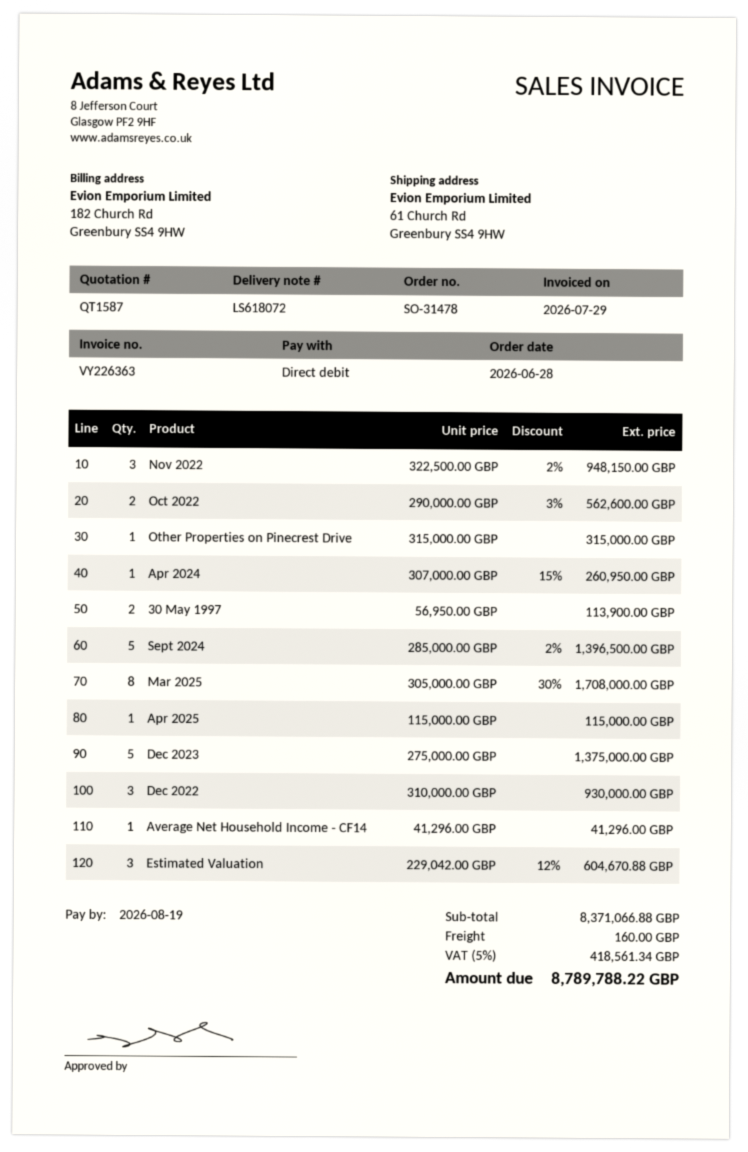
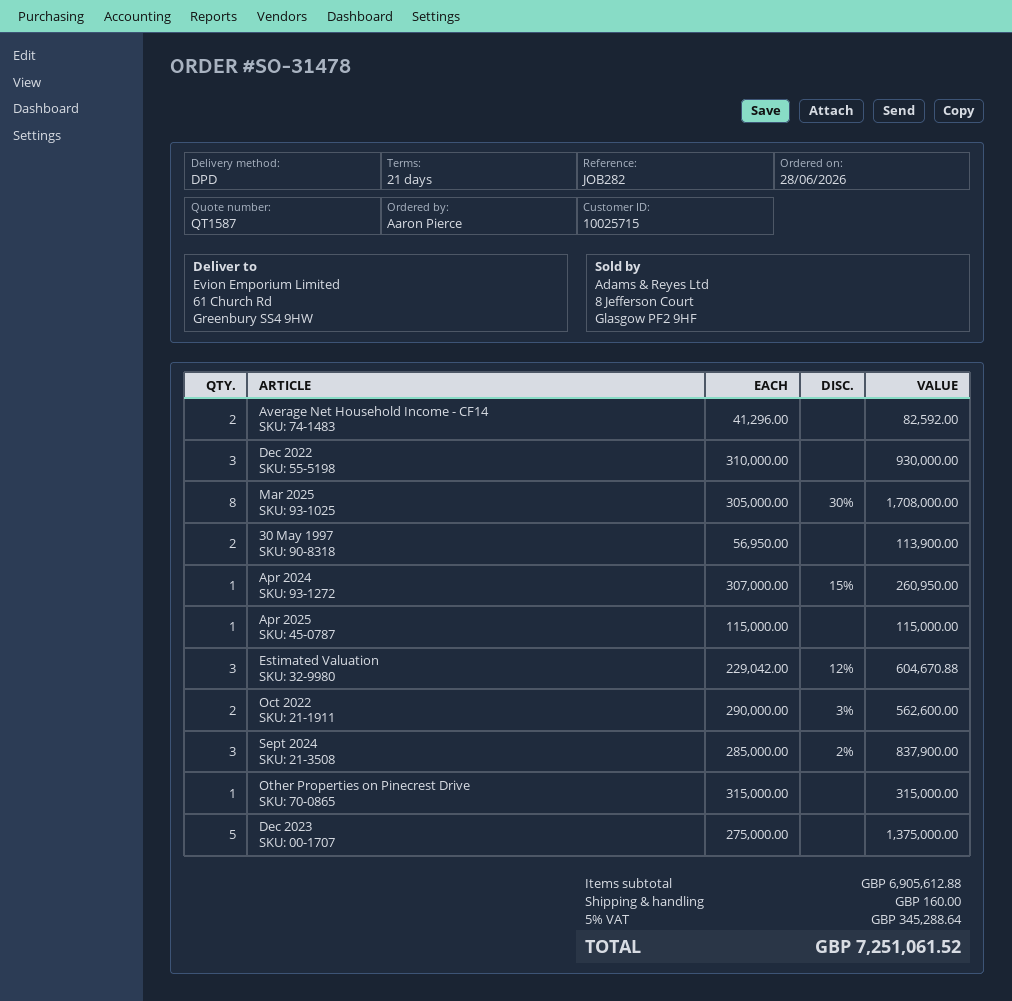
Nov 2022: 3 x 322500.00 - 2% = 948150.00 -> none
Sept 2024: 5 x 285000.00 - 2% = 1396500.00 -> 3 x 285000.00 - 2% = 837900.00
Average Net Household Income - CF14: 1 x 41296.00 = 41296.00 -> 2 x 41296.00 = 82592.00
subtotal: 8371066.88 -> 6905612.88
tax: 5% = 418561.34 -> 5% = 345288.64
total: 8789788.22 -> 7251061.52

